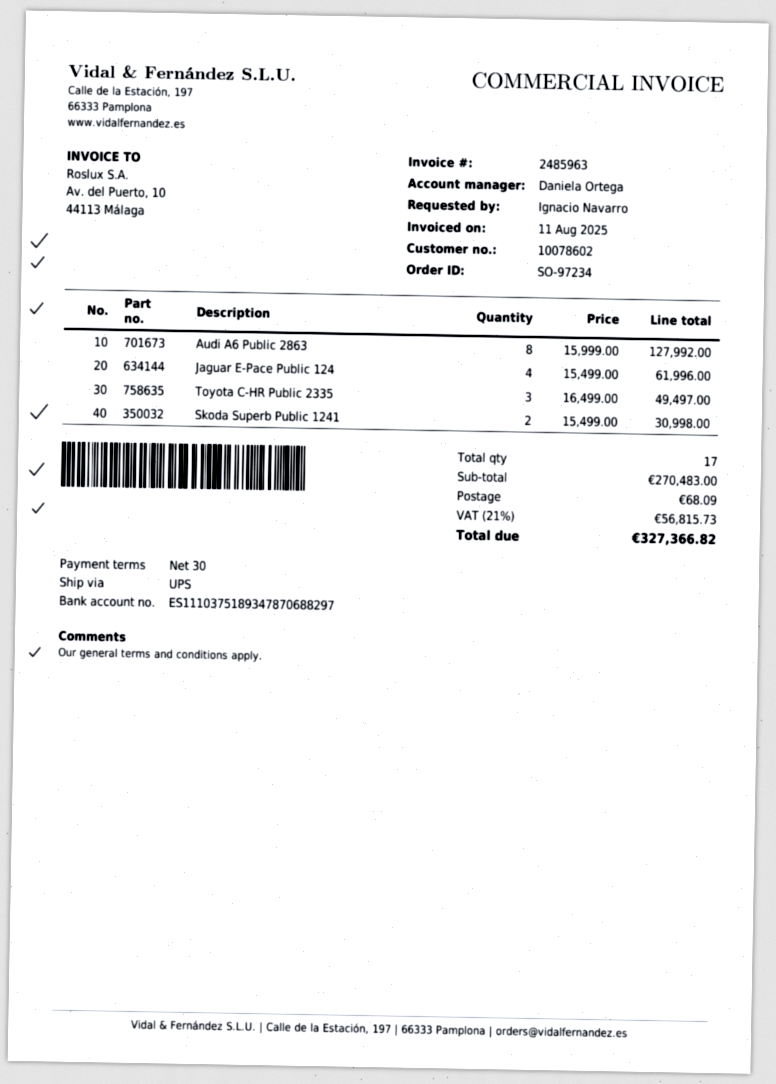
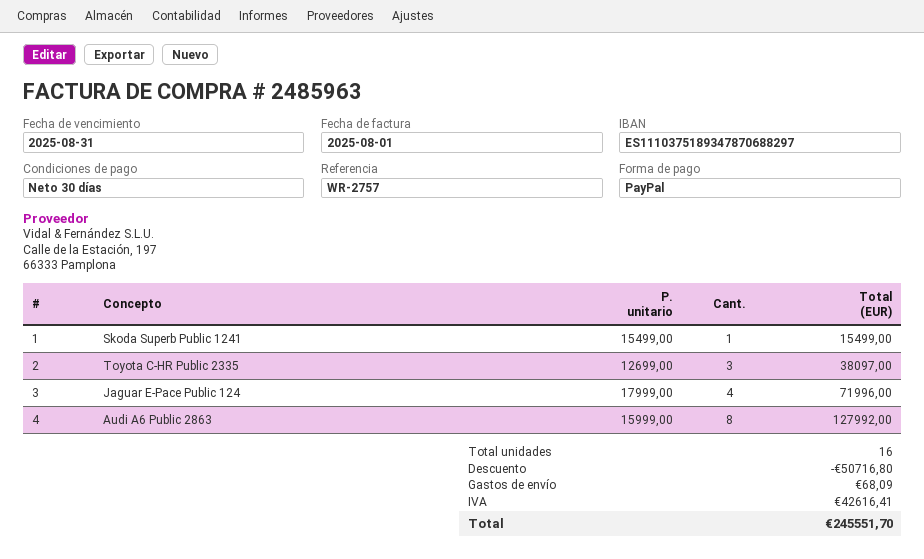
invoice date: 2025-08-11 -> 2025-08-01
Jaguar E-Pace Public 124: 4 x 15499.00 = 61996.00 -> 4 x 17999.00 = 71996.00
Toyota C-HR Public 2335: 3 x 16499.00 = 49497.00 -> 3 x 12699.00 = 38097.00
Skoda Superb Public 1241: 2 x 15499.00 = 30998.00 -> 1 x 15499.00 = 15499.00
total quantity: 17 -> 16
discount: none -> 50716.80
tax: 56815.73 -> 42616.41
total: 327366.82 -> 245551.70

